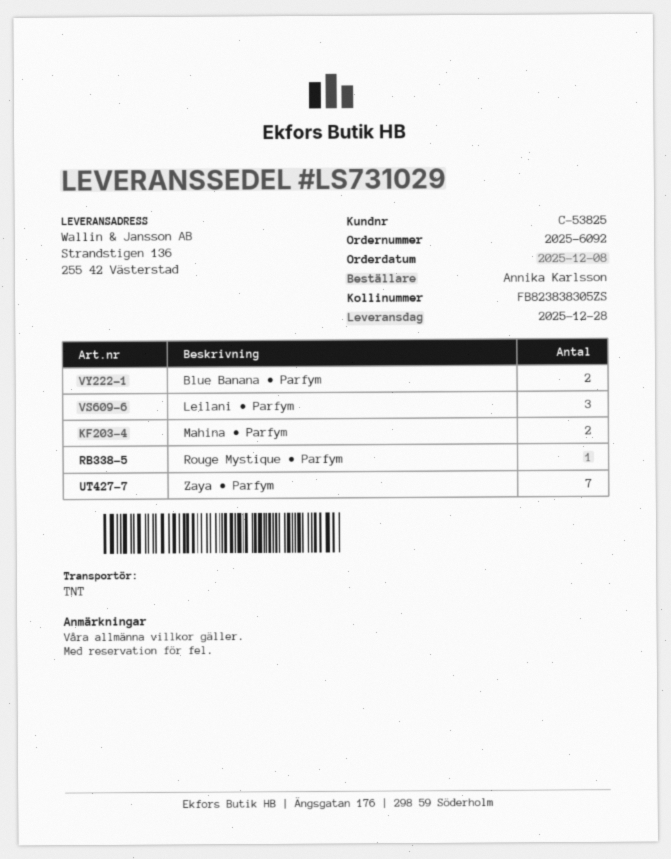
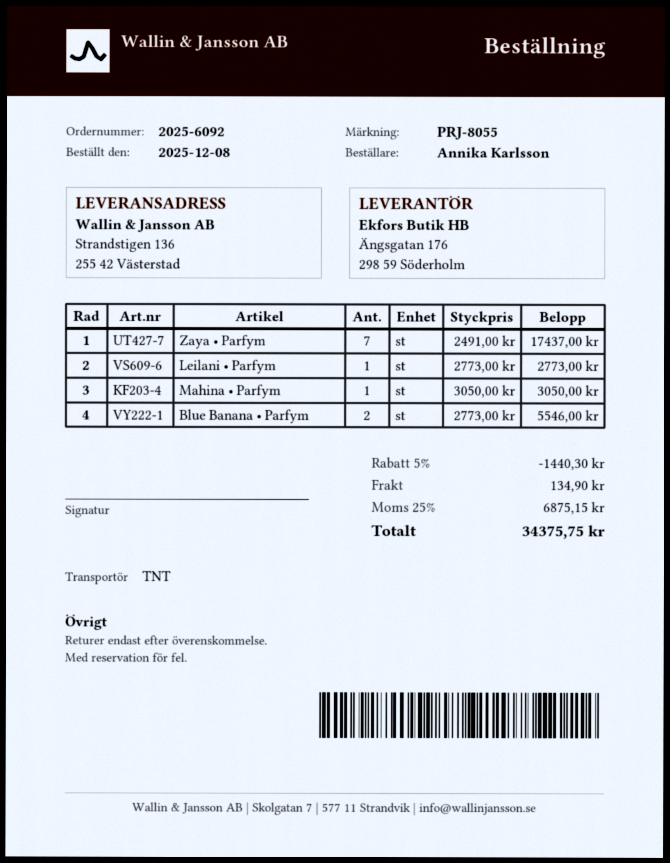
Leilani • Parfym: 3 -> 1
Mahina • Parfym: 2 -> 1
Rouge Mystique • Parfym: 1 -> none

